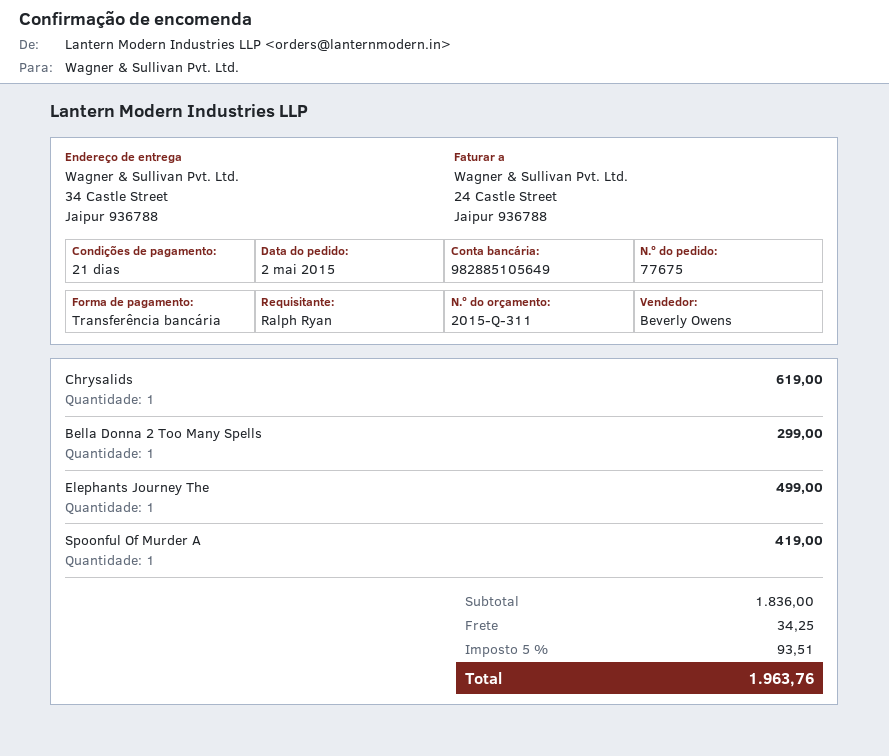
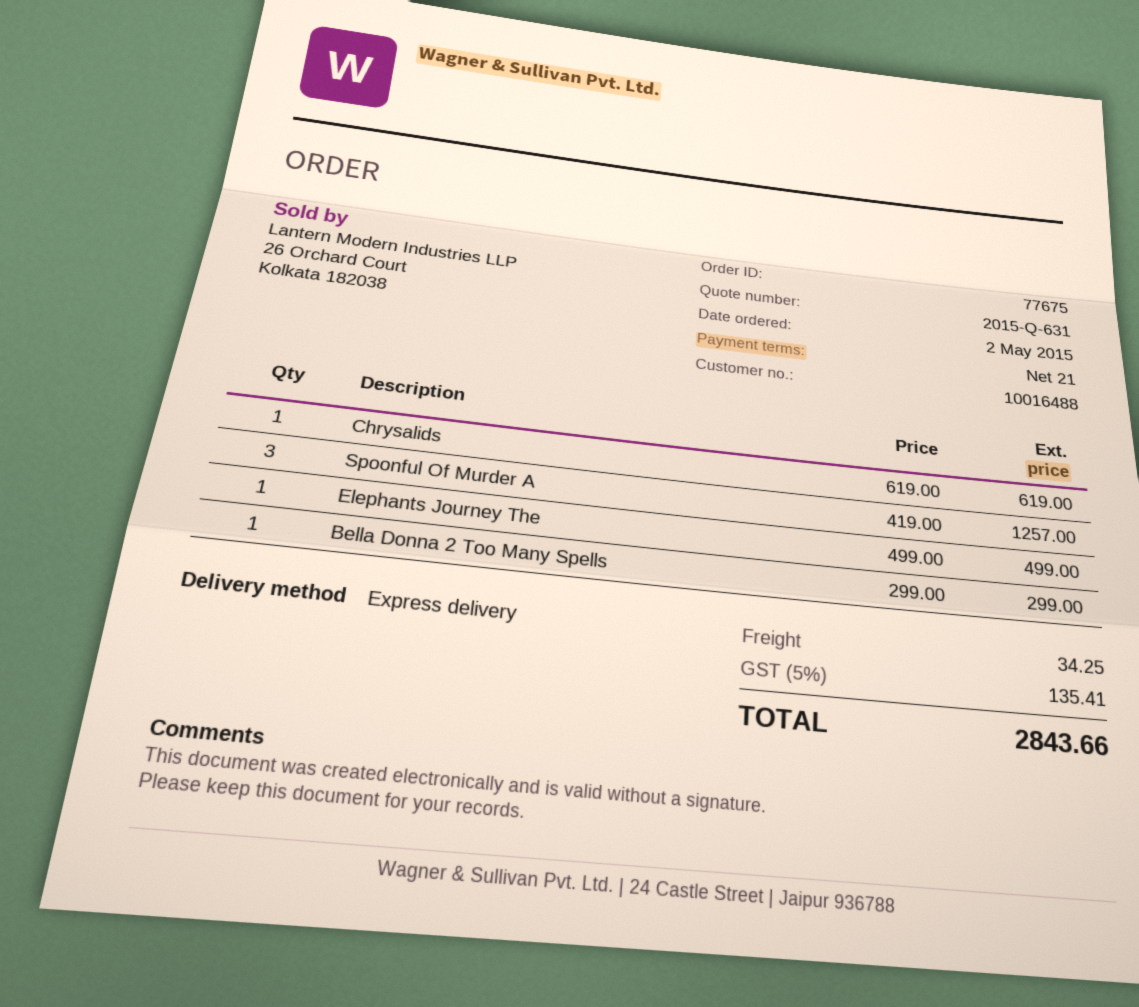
quote number: 2015-Q-311 -> 2015-Q-631
Spoonful Of Murder A: 1 for 419.00 -> 3 for 1257.00
tax: 5% = 93.51 -> 5% = 135.41
total: 1963.76 -> 2843.66

